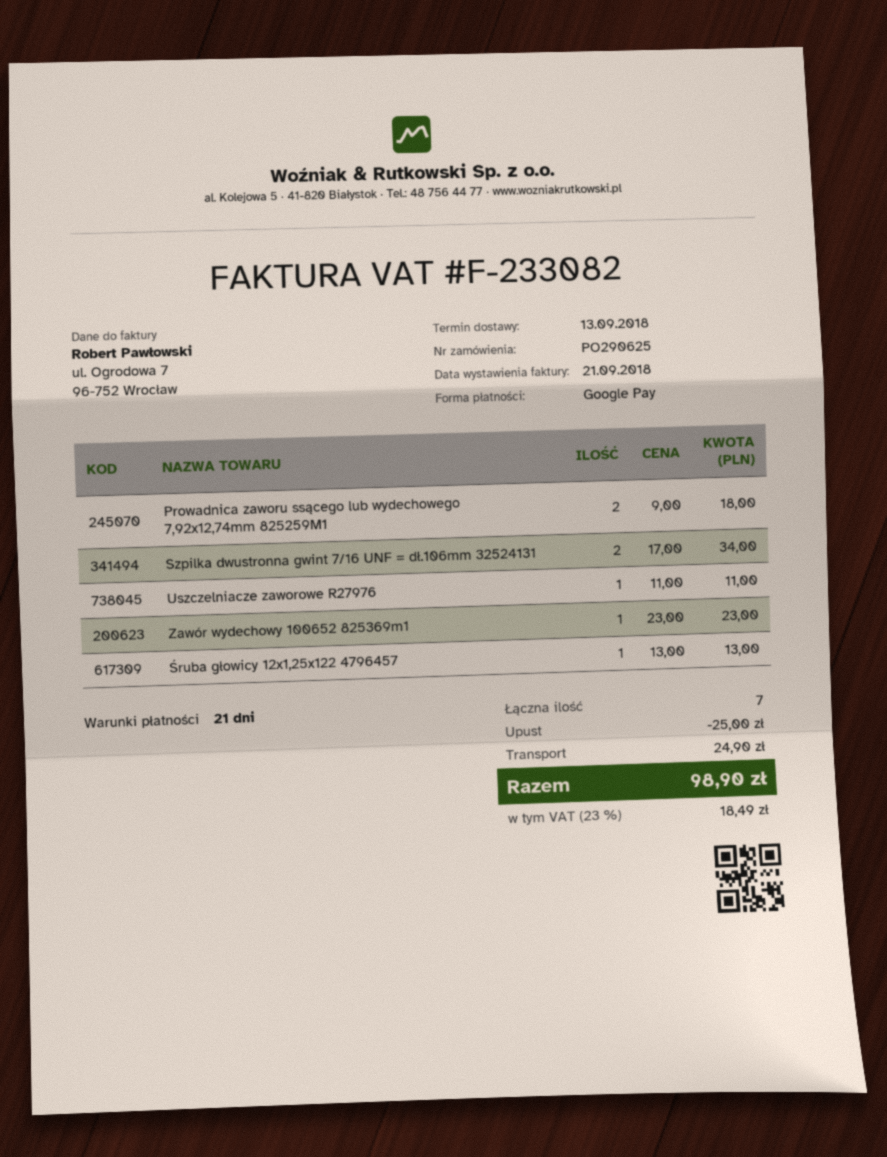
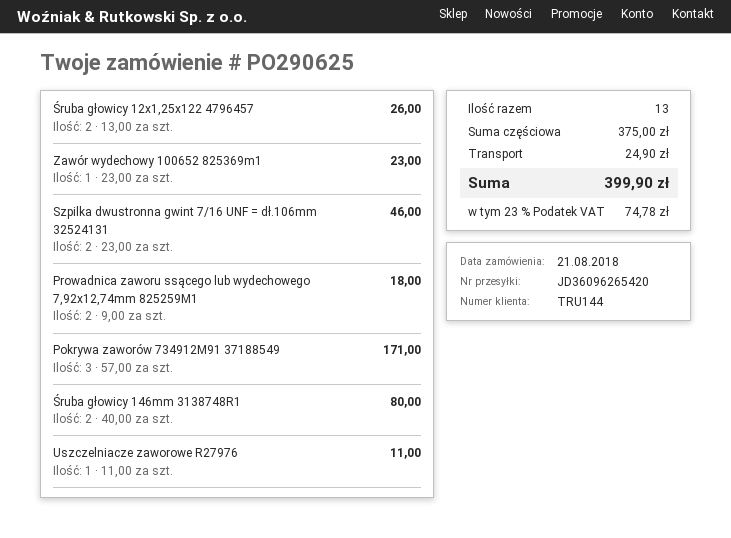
Szpilka dwustronna gwint 7/16 UNF = dł.106mm 32524131: 2 x 17.00 = 34.00 -> 2 x 23.00 = 46.00
Śruba głowicy 12x1,25x122 4796457: 1 x 13.00 = 13.00 -> 2 x 13.00 = 26.00
Pokrywa zaworów 734912M91 37188549: none -> 3 x 57.00 = 171.00
Śruba głowicy 146mm 3138748R1: none -> 2 x 40.00 = 80.00
total quantity: 7 -> 13
discount: 25.00 -> none
tax: 23% = 18.49 -> 23% = 74.78
total: 98.90 -> 399.90

